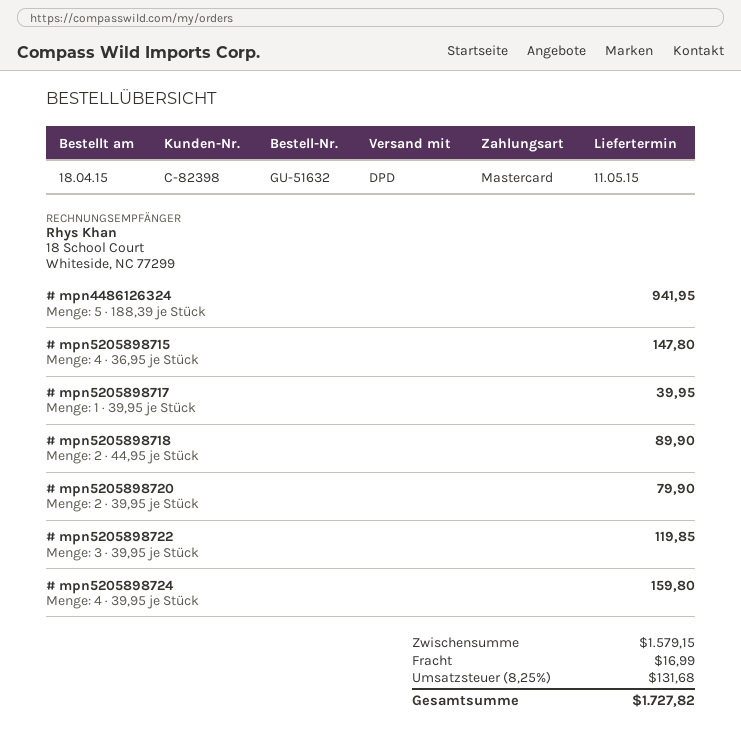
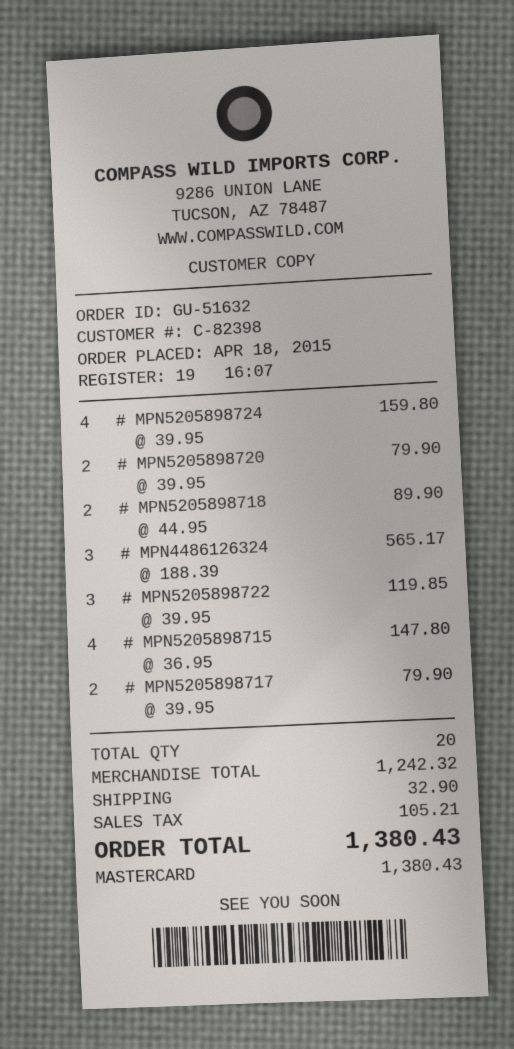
# mpn4486126324: 5 x 188.39 = 941.95 -> 3 x 188.39 = 565.17
# mpn5205898717: 1 x 39.95 = 39.95 -> 2 x 39.95 = 79.90
subtotal: 1579.15 -> 1242.32
shipping: 16.99 -> 32.90
tax: 131.68 -> 105.21
total: 1727.82 -> 1380.43

